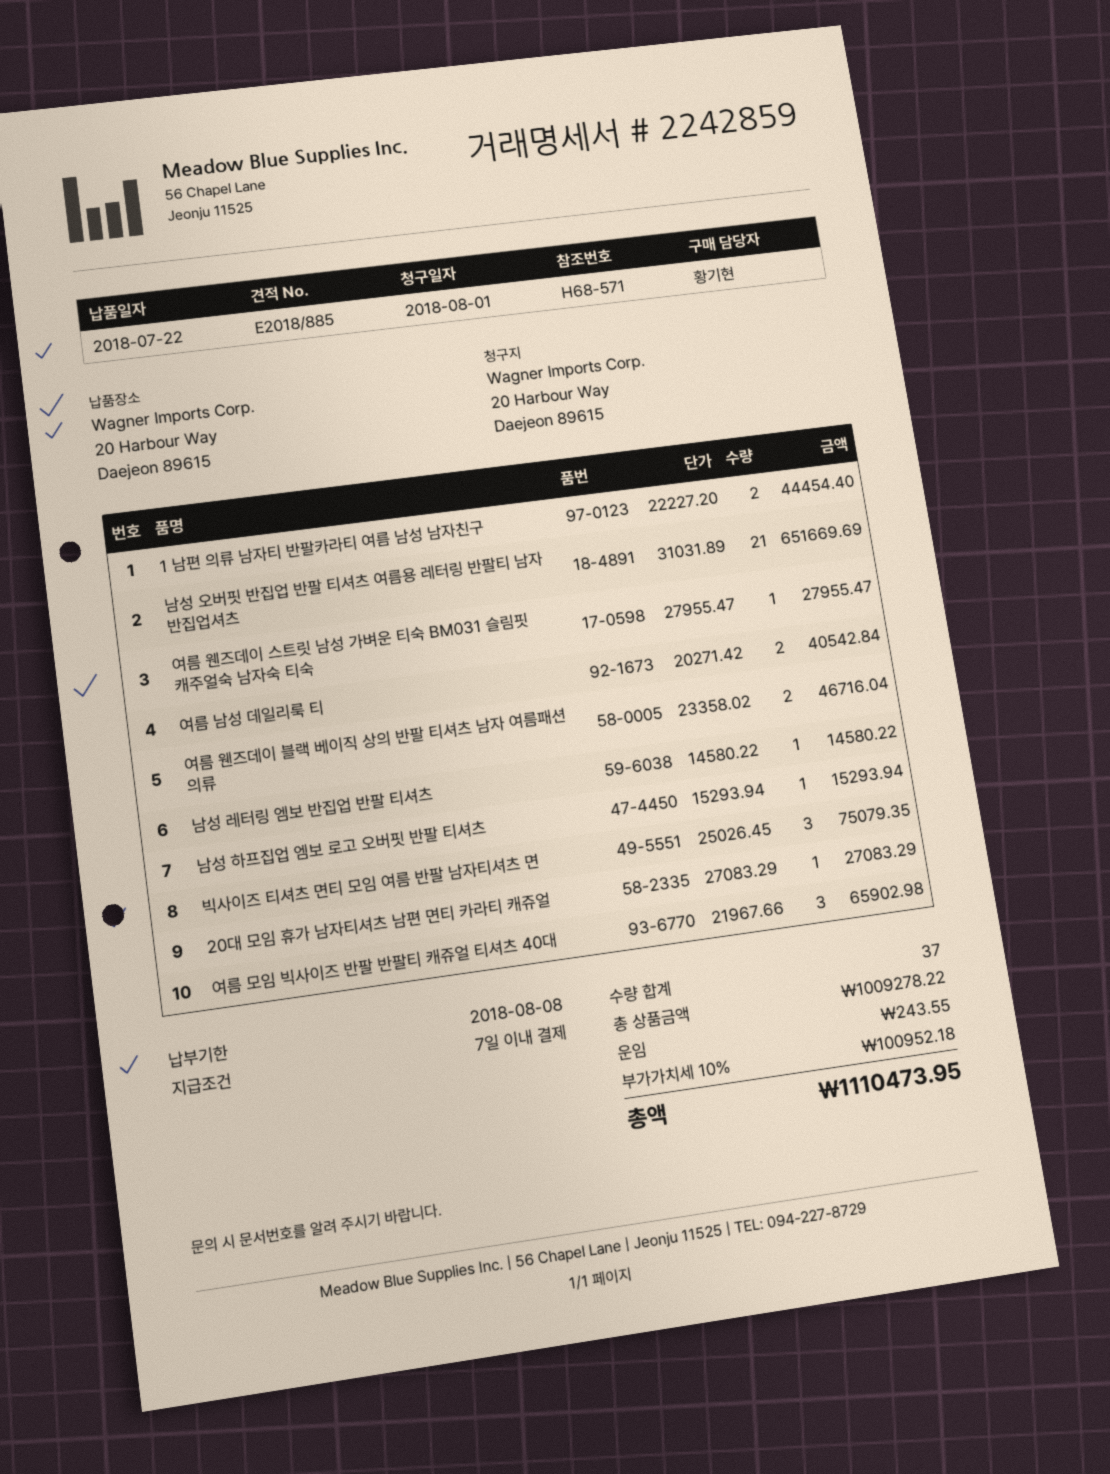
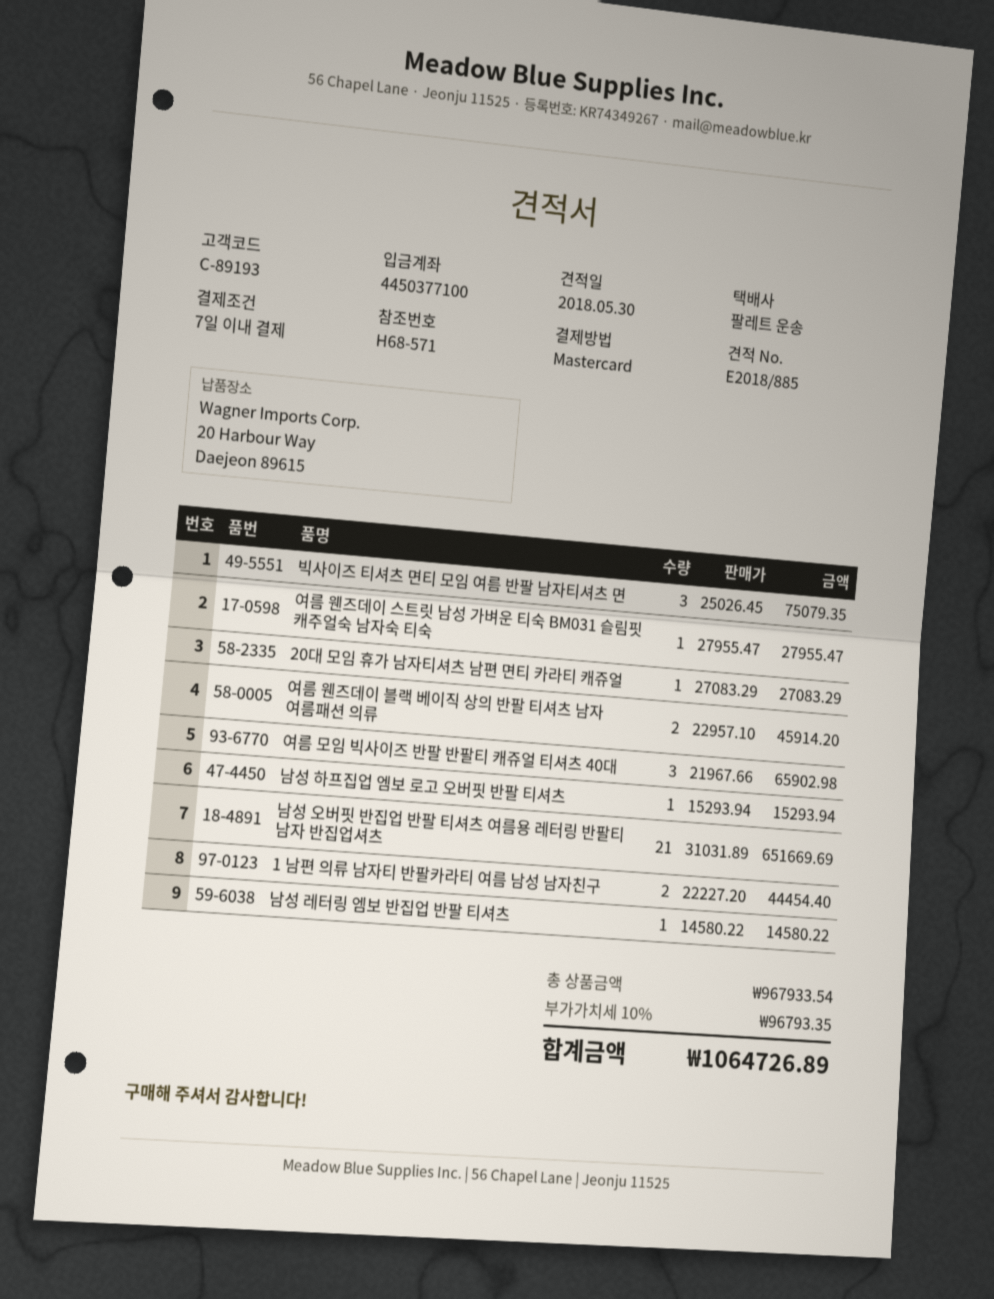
여름 남성 데일리룩 티: 2 x 20271.42 = 40542.84 -> none
여름 웬즈데이 블랙 베이직 상의 반팔 티셔츠 남자 여름패션 의류: 2 x 23358.02 = 46716.04 -> 2 x 22957.10 = 45914.20
subtotal: 1009278.22 -> 967933.54
shipping: 243.55 -> none
tax: 10% = 100952.18 -> 10% = 96793.35
total: 1110473.95 -> 1064726.89

